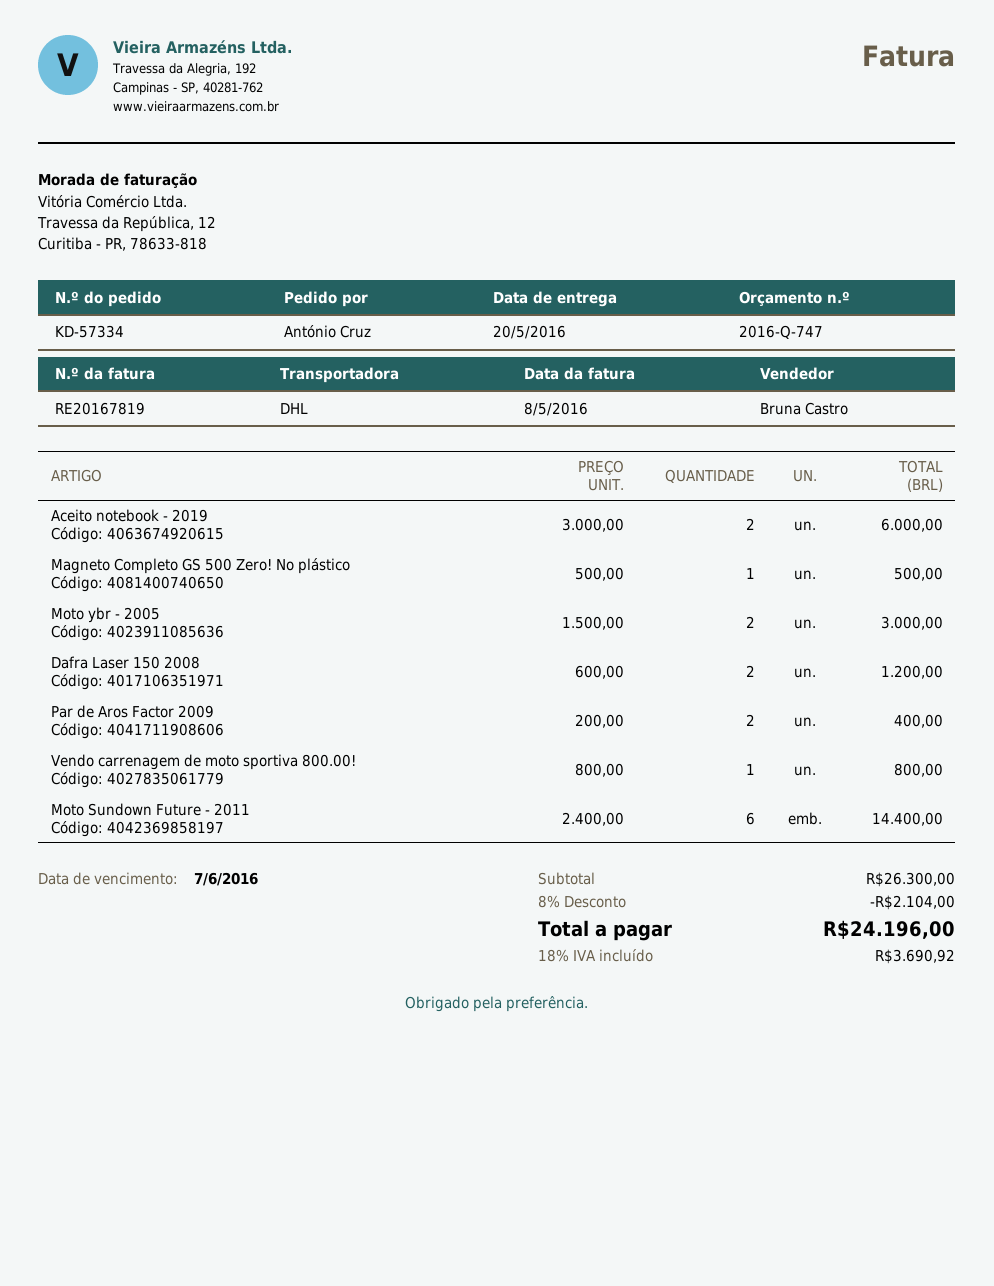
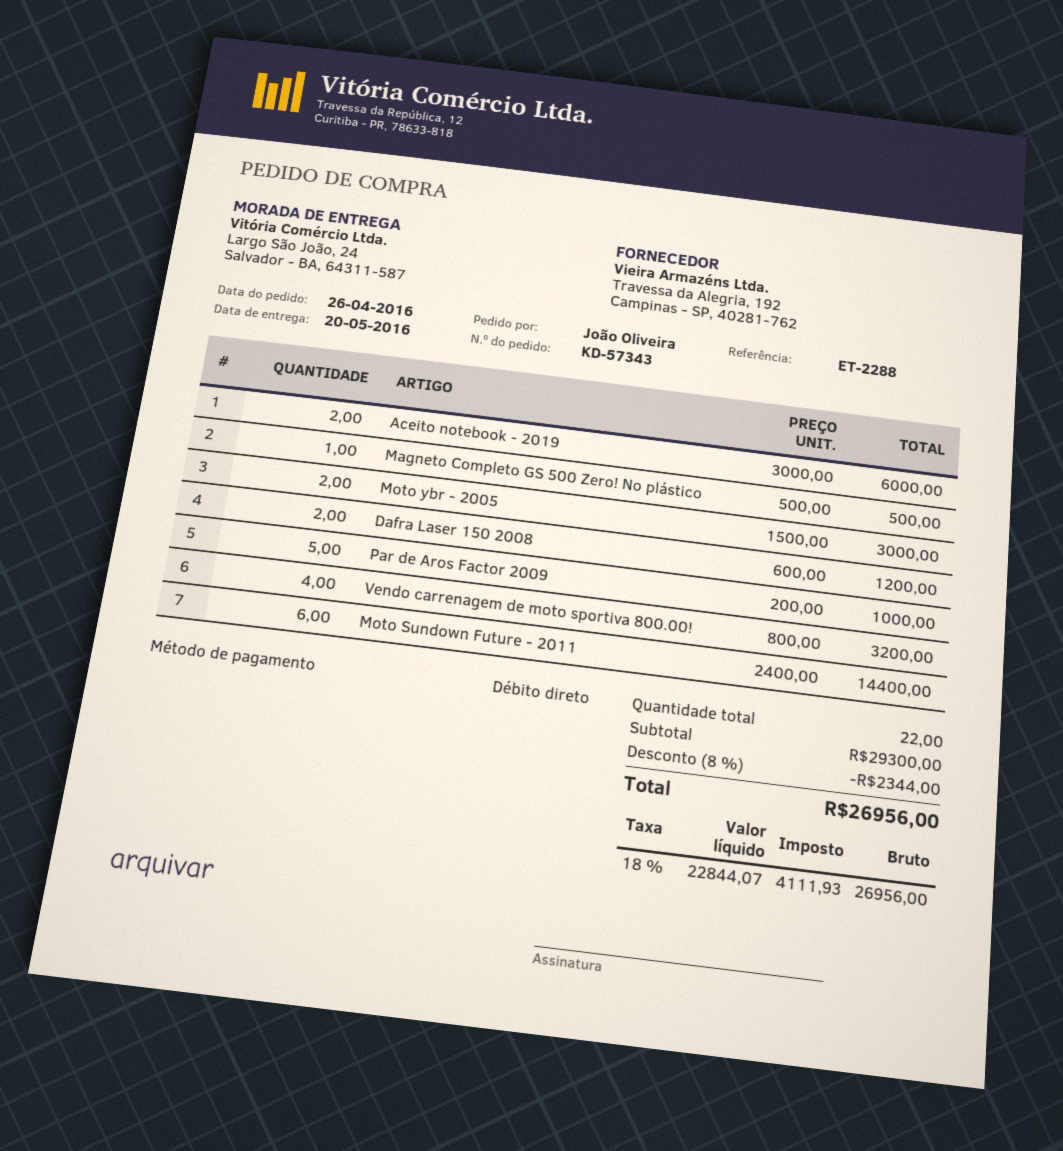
order number: KD-57334 -> KD-57343
ordered by: António Cruz -> João Oliveira
Par de Aros Factor 2009: 2 x 200.00 = 400.00 -> 5 x 200.00 = 1000.00
Vendo carrenagem de moto sportiva 800.00!: 1 x 800.00 = 800.00 -> 4 x 800.00 = 3200.00
subtotal: 26300.00 -> 29300.00
discount: 8% = 2104.00 -> 8% = 2344.00
tax: 18% = 3690.92 -> 18% = 4111.93
total: 24196.00 -> 26956.00

